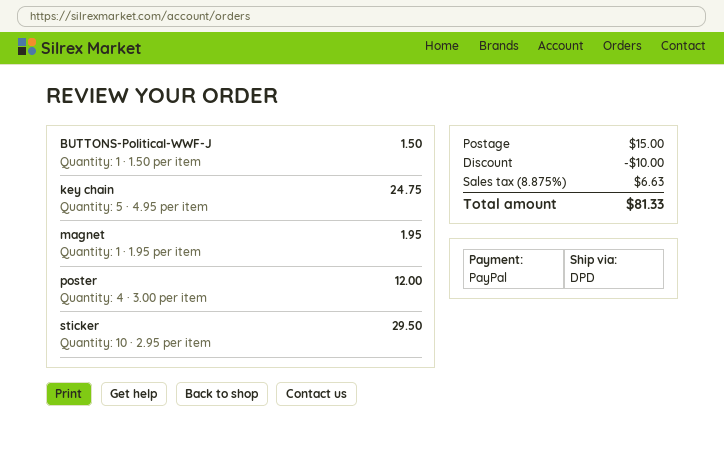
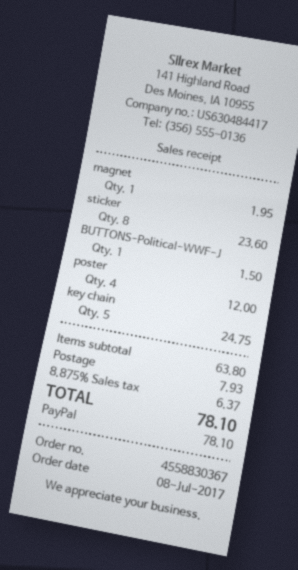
sticker: 10 for 29.50 -> 8 for 23.60
discount: 10.00 -> none
shipping: 15.00 -> 7.93
tax: 8.875% = 6.63 -> 8.875% = 6.37
total: 81.33 -> 78.10

